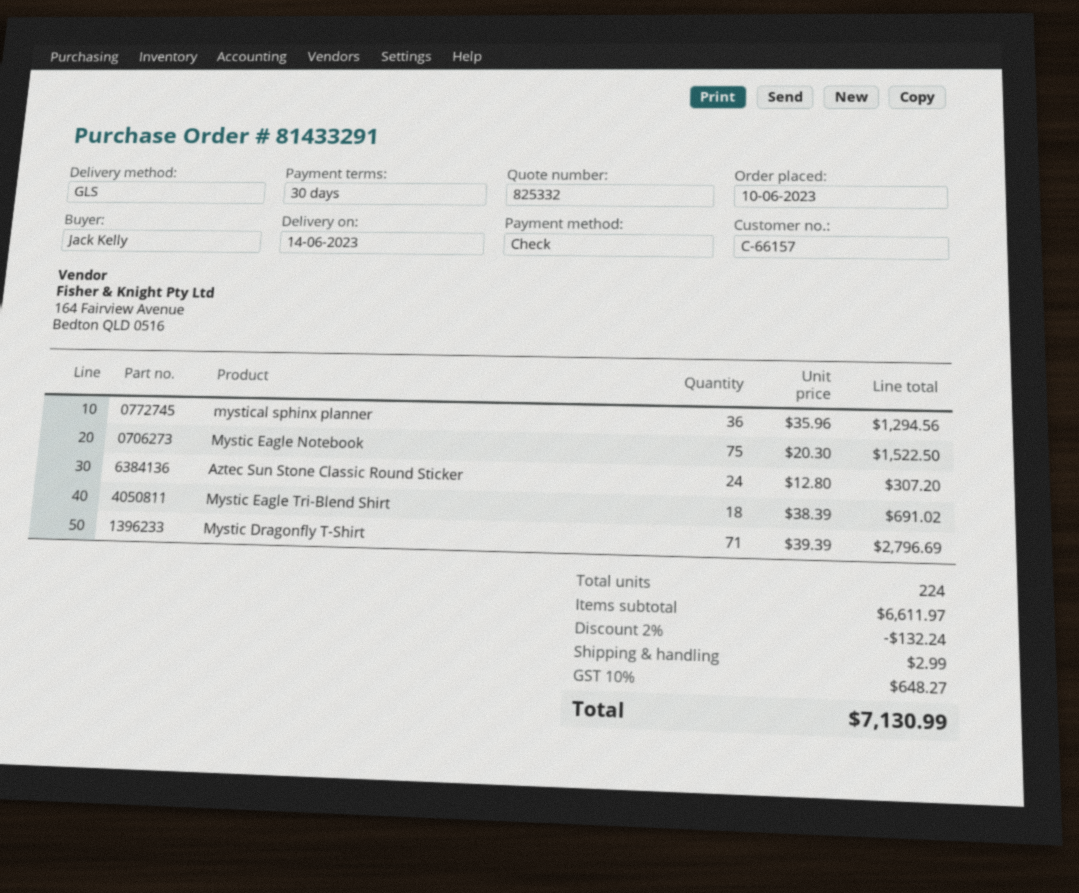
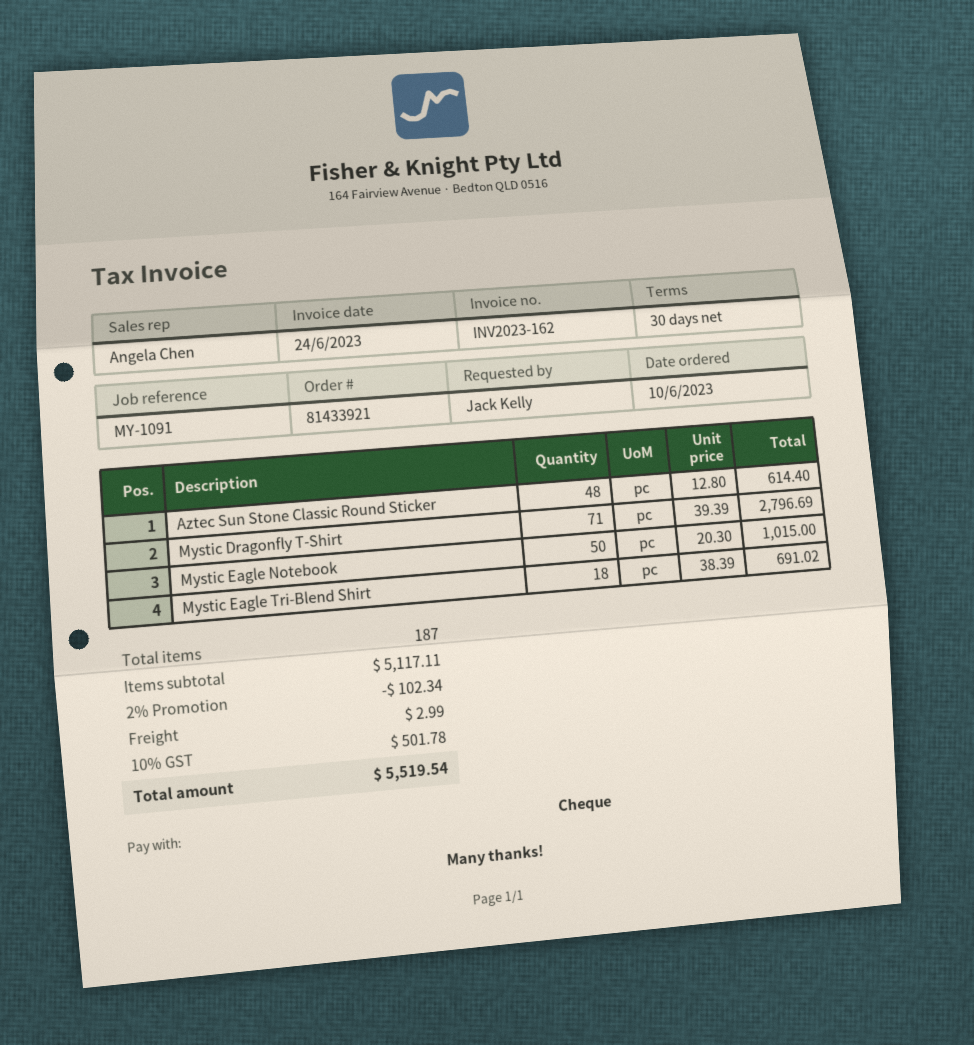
order number: 81433291 -> 81433921
mystical sphinx planner: 36 x 35.96 = 1294.56 -> none
Mystic Eagle Notebook: 75 x 20.30 = 1522.50 -> 50 x 20.30 = 1015.00
Aztec Sun Stone Classic Round Sticker: 24 x 12.80 = 307.20 -> 48 x 12.80 = 614.40
total quantity: 224 -> 187
subtotal: 6611.97 -> 5117.11
discount: 2% = 132.24 -> 2% = 102.34
tax: 10% = 648.27 -> 10% = 501.78
total: 7130.99 -> 5519.54

